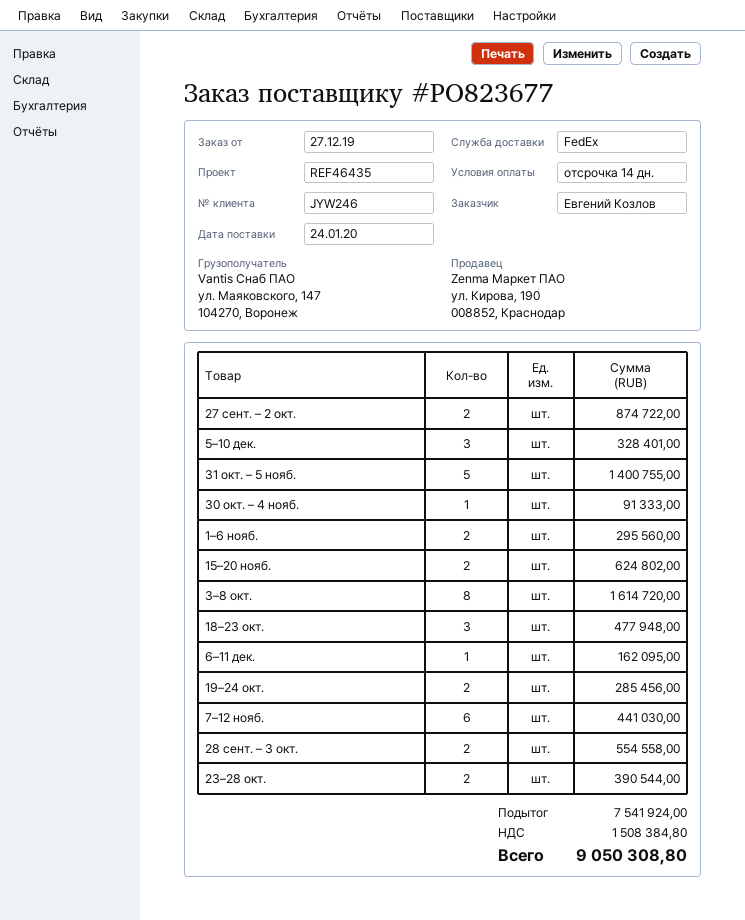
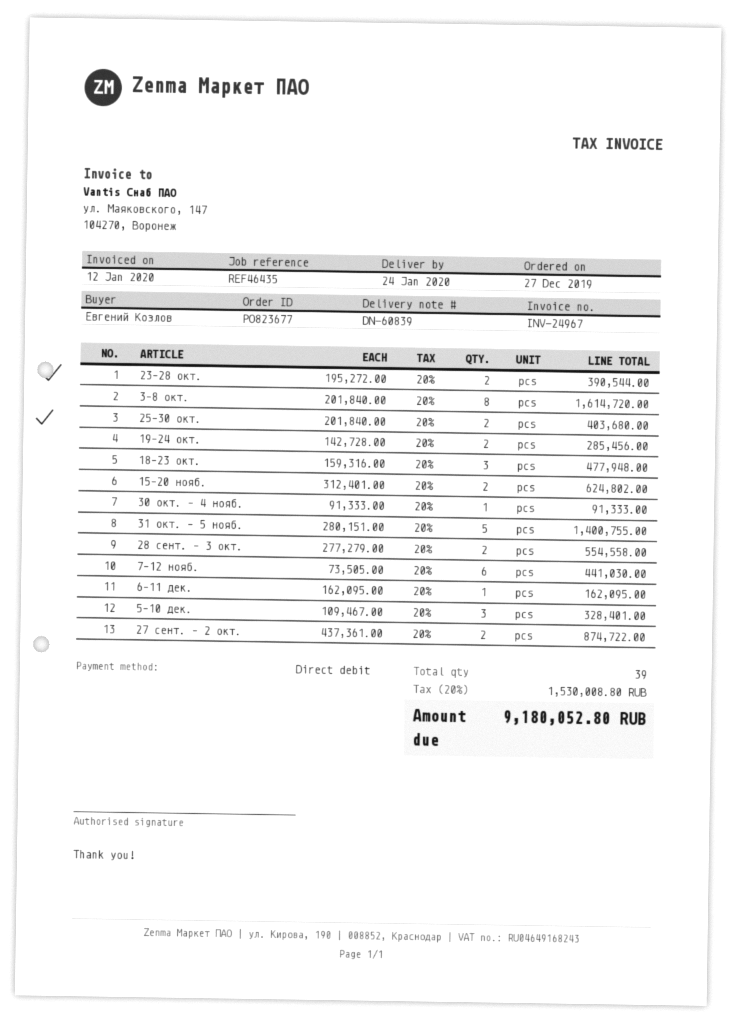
1–6 нояб.: 2 for 295560.00 -> none
25–30 окт.: none -> 2 for 403680.00
tax: 1508384.80 -> 1530008.80
total: 9050308.80 -> 9180052.80

